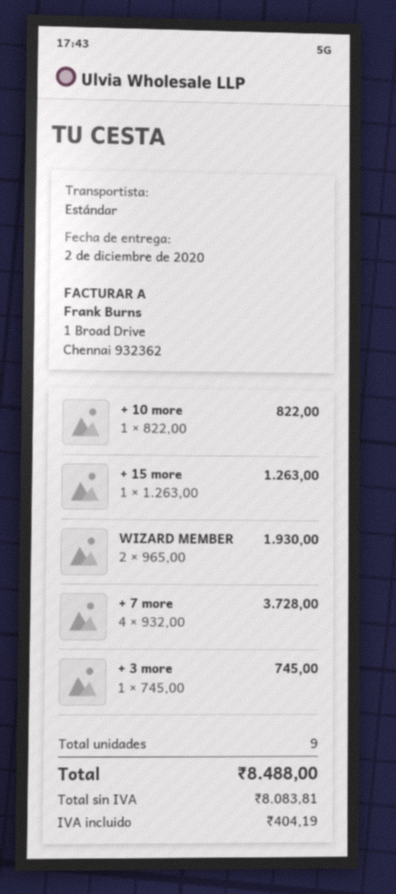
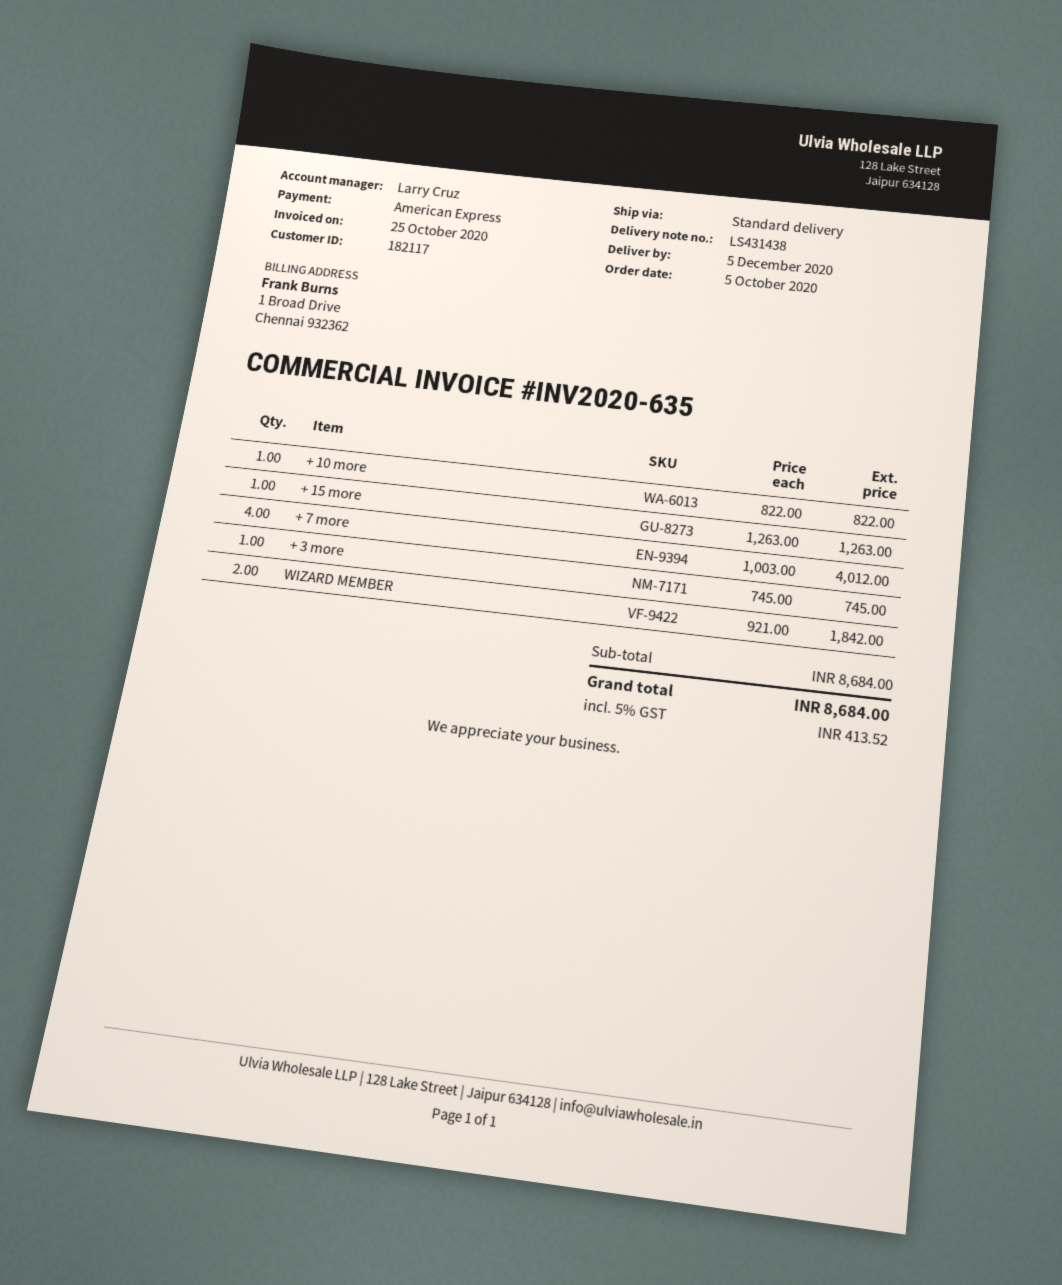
delivery date: 2020-12-02 -> 2020-12-05
WIZARD MEMBER: 2 x 965.00 = 1930.00 -> 2 x 921.00 = 1842.00
+ 7 more: 4 x 932.00 = 3728.00 -> 4 x 1003.00 = 4012.00
tax: 404.19 -> 413.52
total: 8488.00 -> 8684.00

